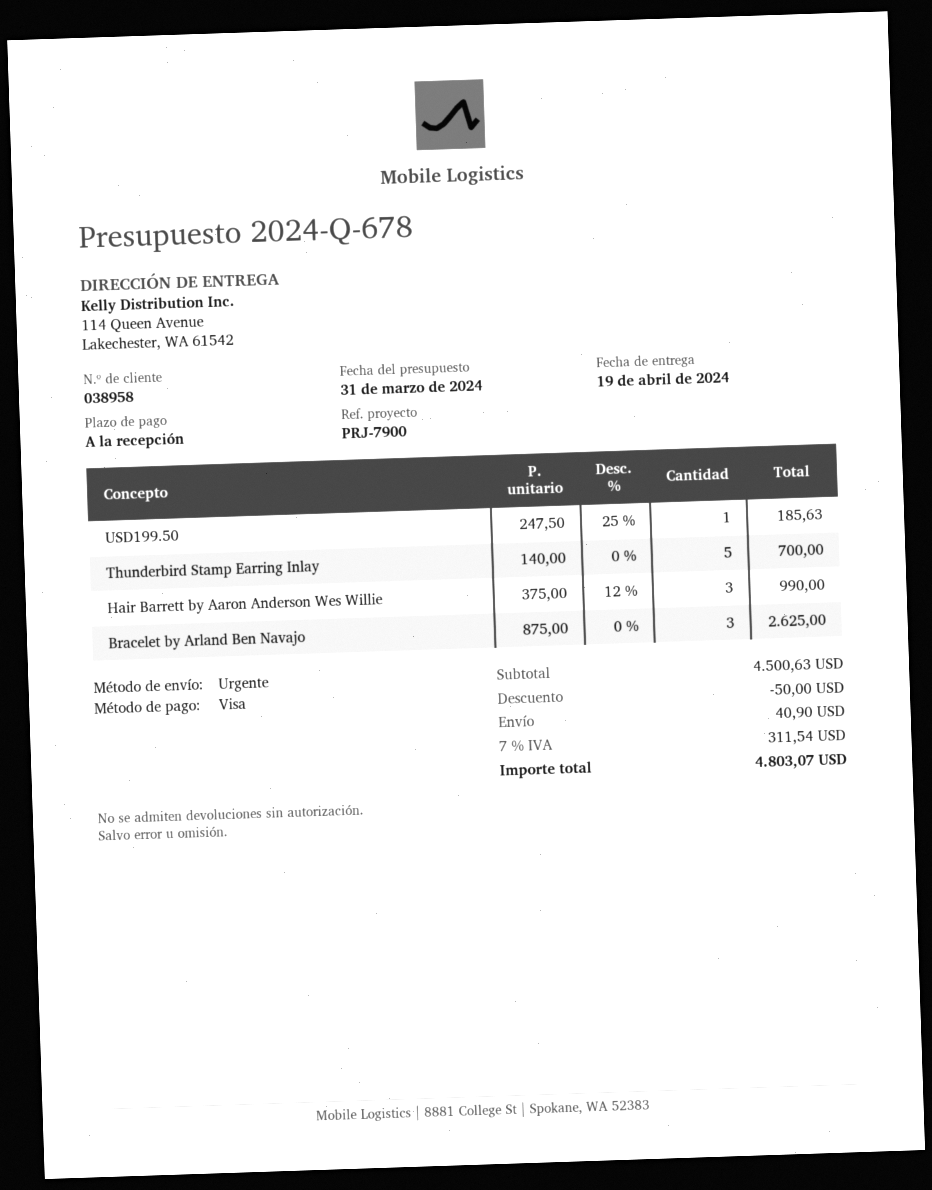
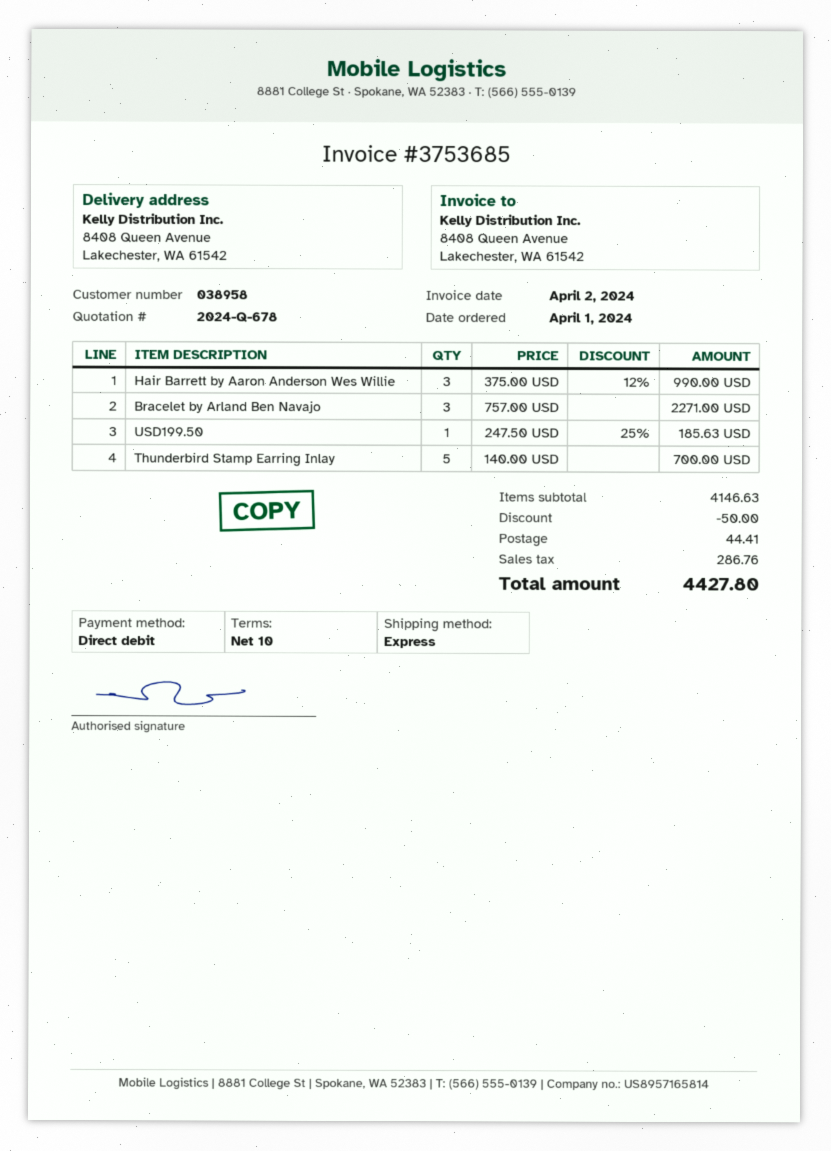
payment terms: on receipt -> 10 days
payment method: Visa -> direct debit
ship to: 114 Queen Avenue, Lakechester, WA 61542 -> 8408 Queen Avenue, Lakechester, WA 61542
Bracelet by Arland Ben Navajo: 3 x 875.00 = 2625.00 -> 3 x 757.00 = 2271.00
subtotal: 4500.63 -> 4146.63
shipping: 40.90 -> 44.41
tax: 311.54 -> 286.76
total: 4803.07 -> 4427.80

